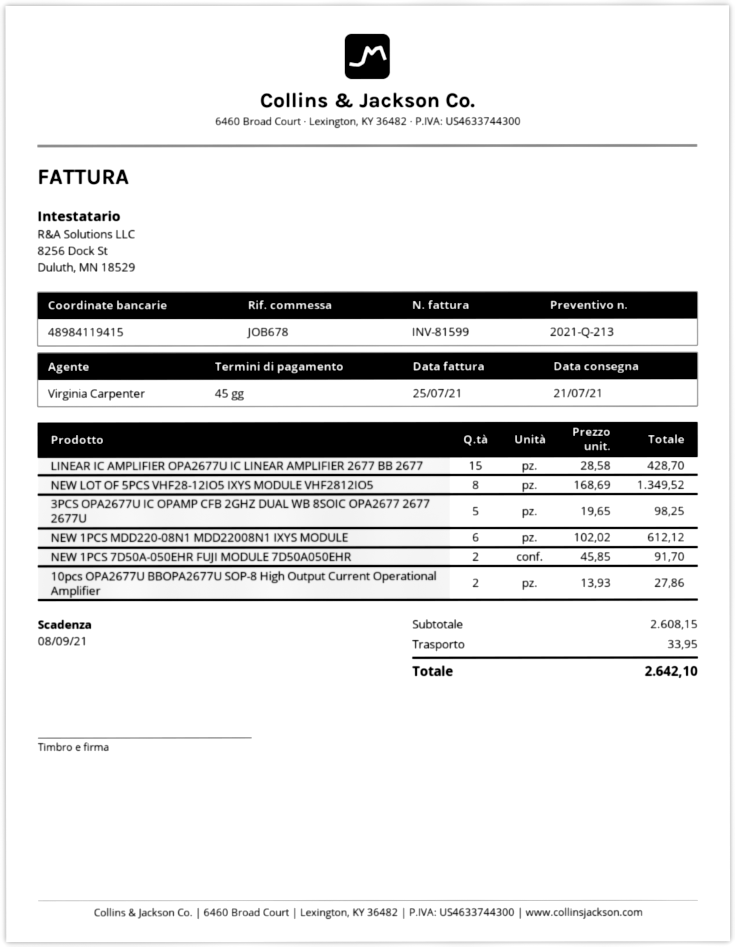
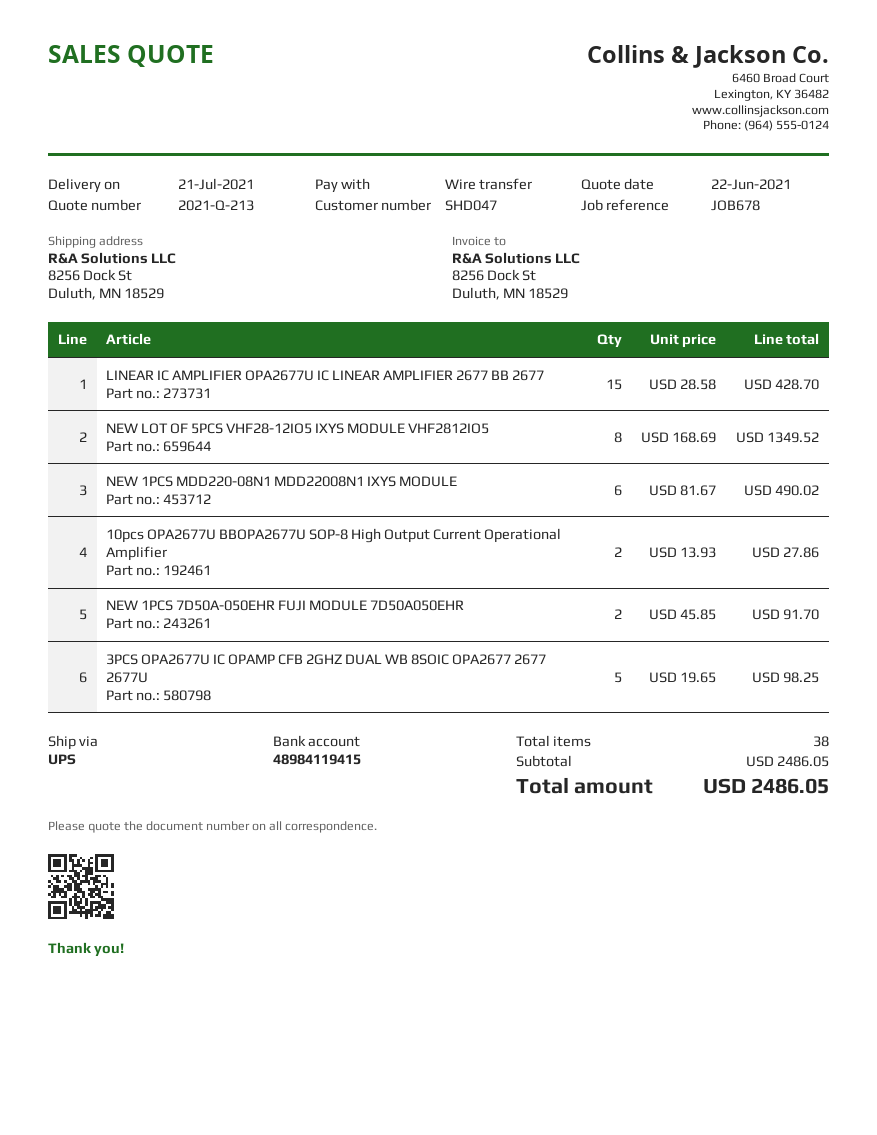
NEW 1PCS MDD220-08N1 MDD22008N1 IXYS MODULE: 6 x 102.02 = 612.12 -> 6 x 81.67 = 490.02
subtotal: 2608.15 -> 2486.05
shipping: 33.95 -> none
total: 2642.10 -> 2486.05

